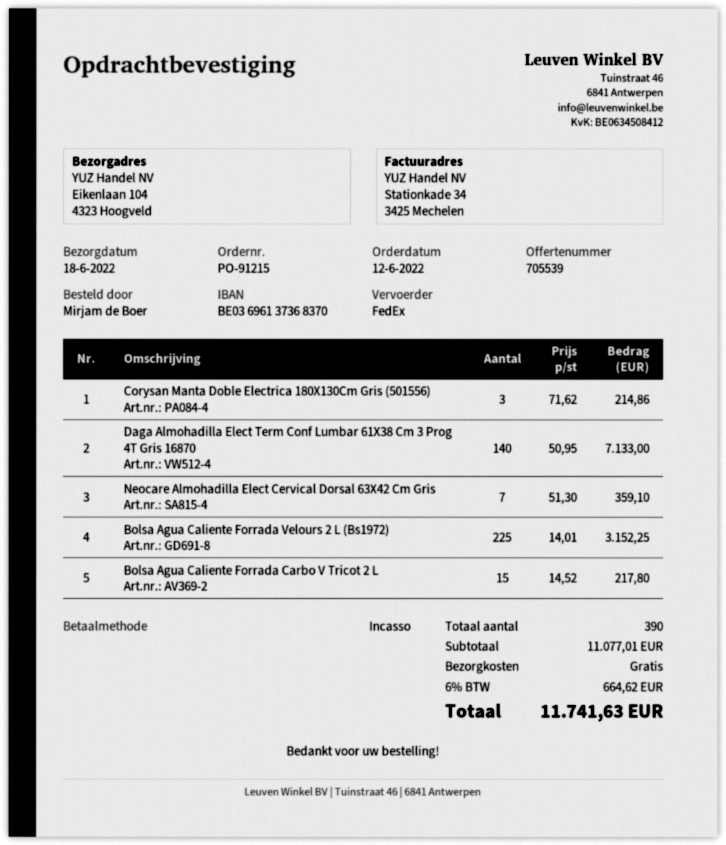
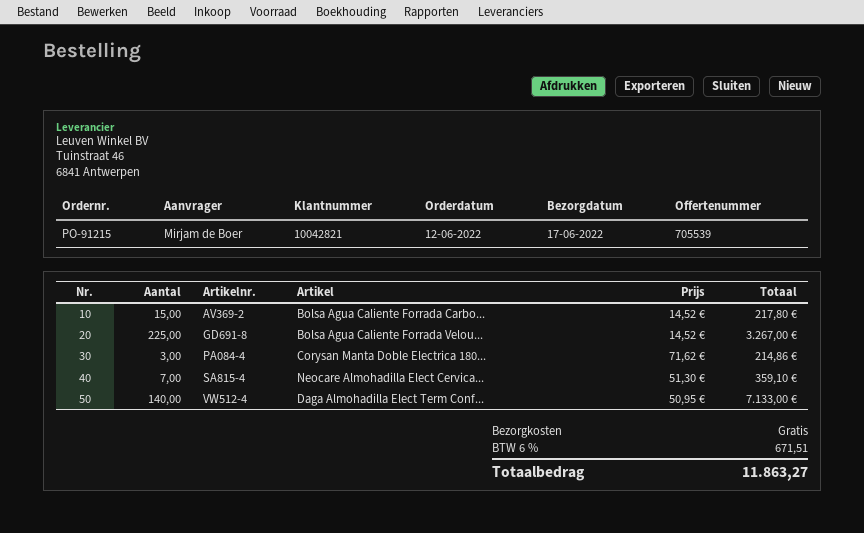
delivery date: 2022-06-18 -> 2022-06-17
Bolsa Agua Caliente Forrada Velours 2 L (Bs1972): 225 x 14.01 = 3152.25 -> 225 x 14.52 = 3267.00
tax: 6% = 664.62 -> 6% = 671.51
total: 11741.63 -> 11863.27

